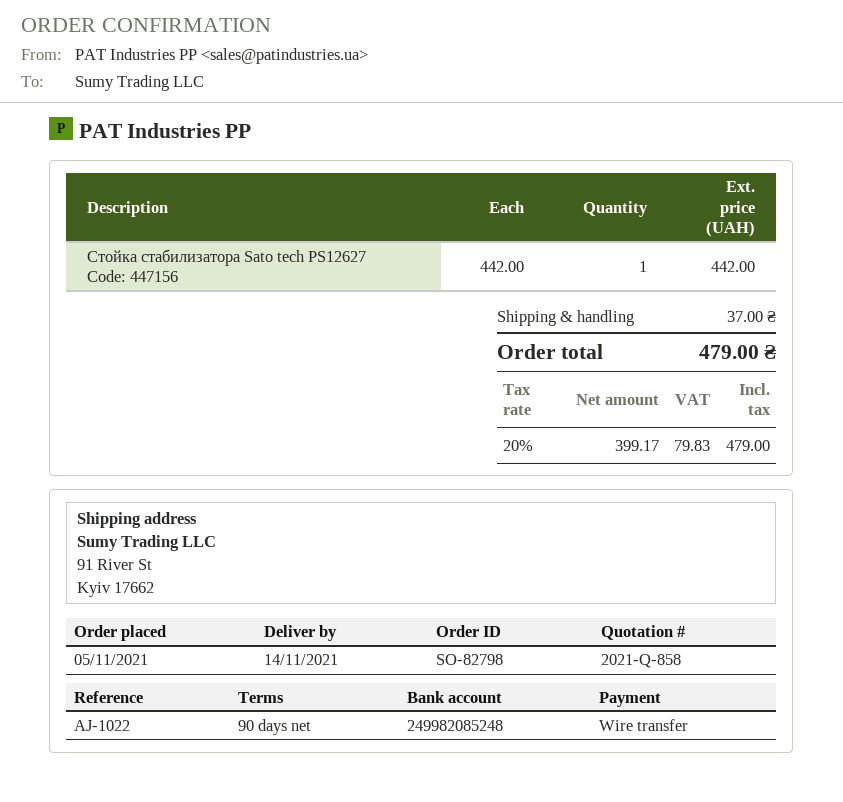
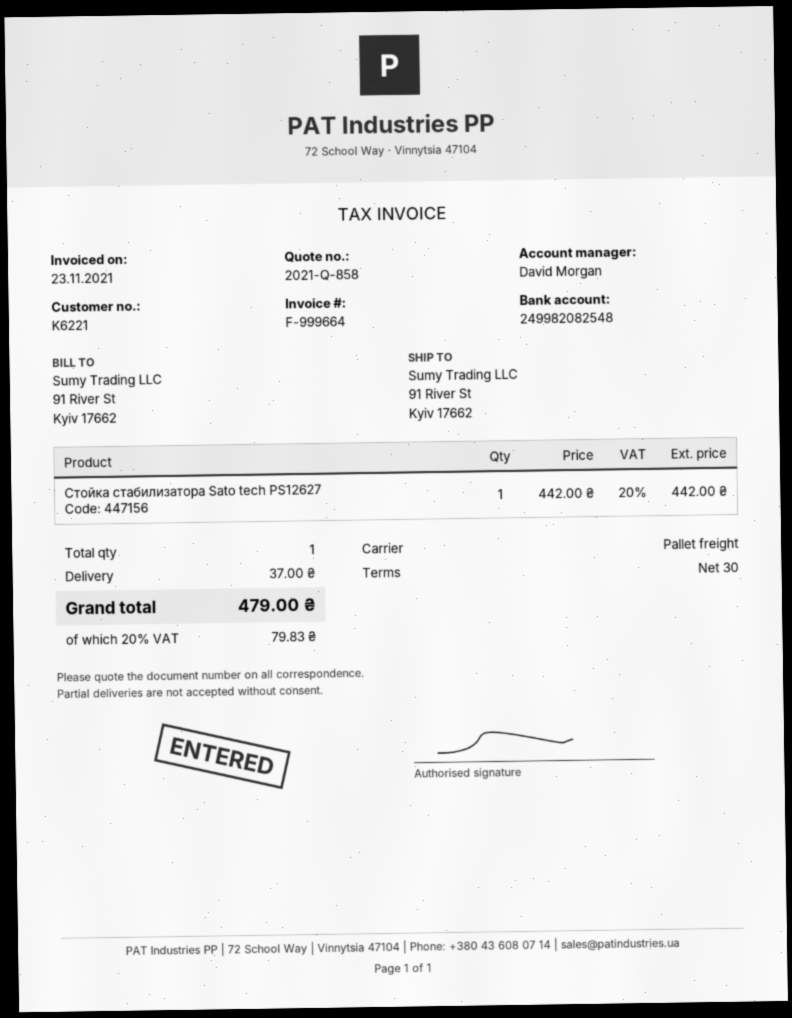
payment terms: 90 days -> 30 days
bank account: 249982085248 -> 249982082548

